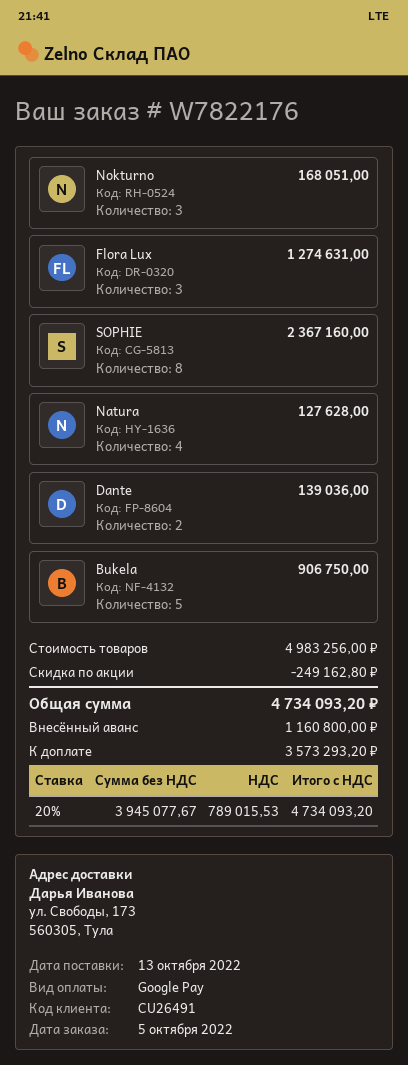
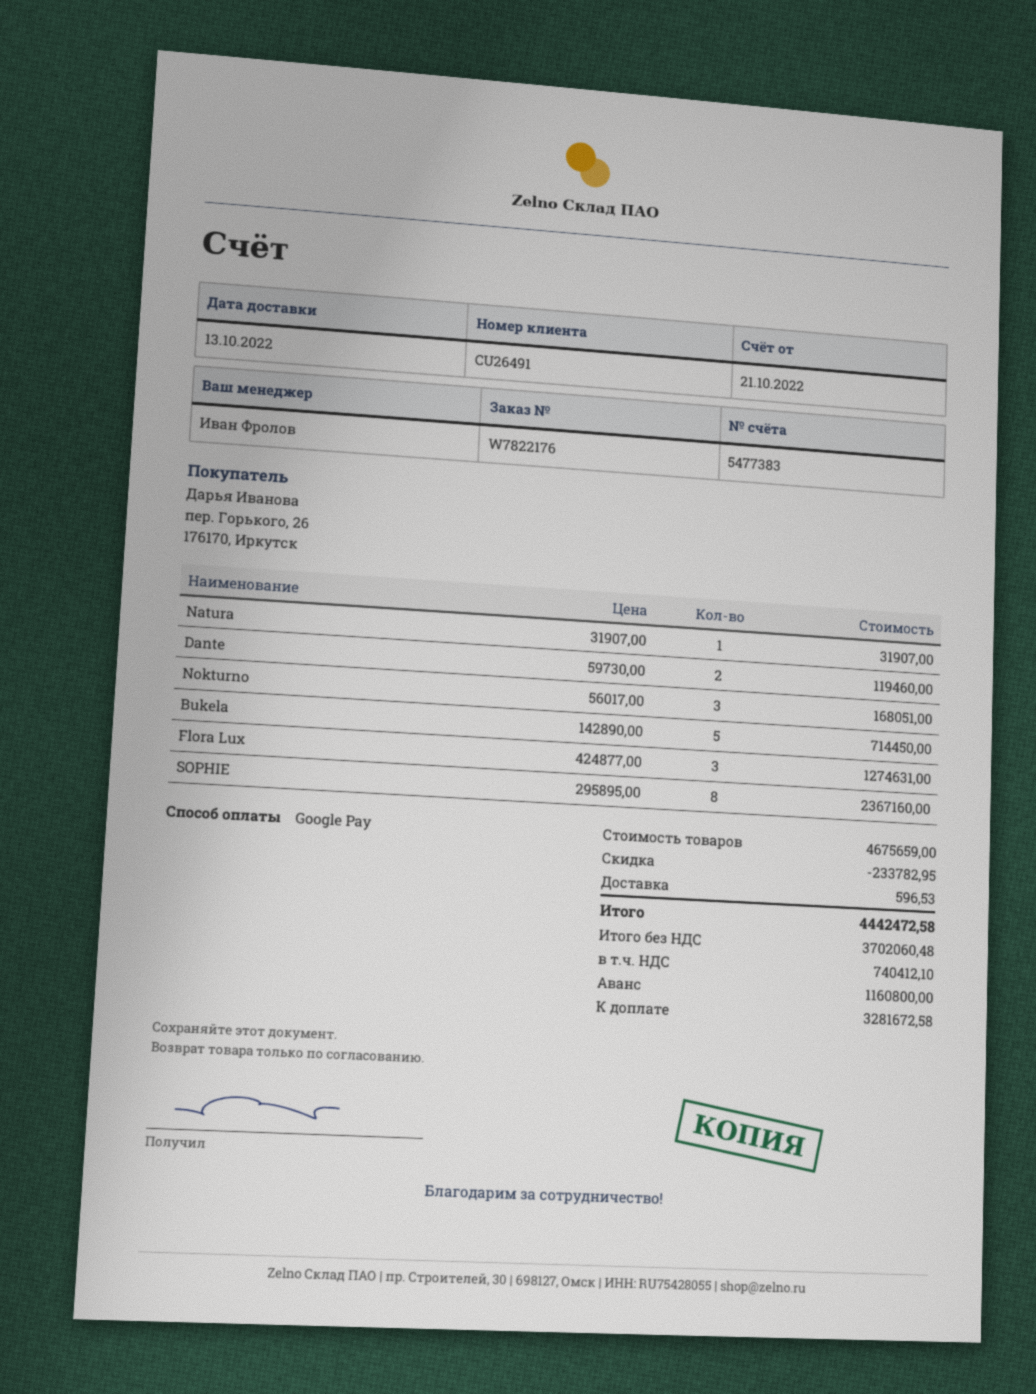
Natura: 4 for 127628.00 -> 1 for 31907.00
Dante: 2 for 139036.00 -> 2 for 119460.00
Bukela: 5 for 906750.00 -> 5 for 714450.00
subtotal: 4983256.00 -> 4675659.00
discount: 249162.80 -> 233782.95
shipping: none -> 596.53
net: 3945077.67 -> 3702060.48
tax: 789015.53 -> 740412.10
total: 4734093.20 -> 4442472.58
balance: 3573293.20 -> 3281672.58

